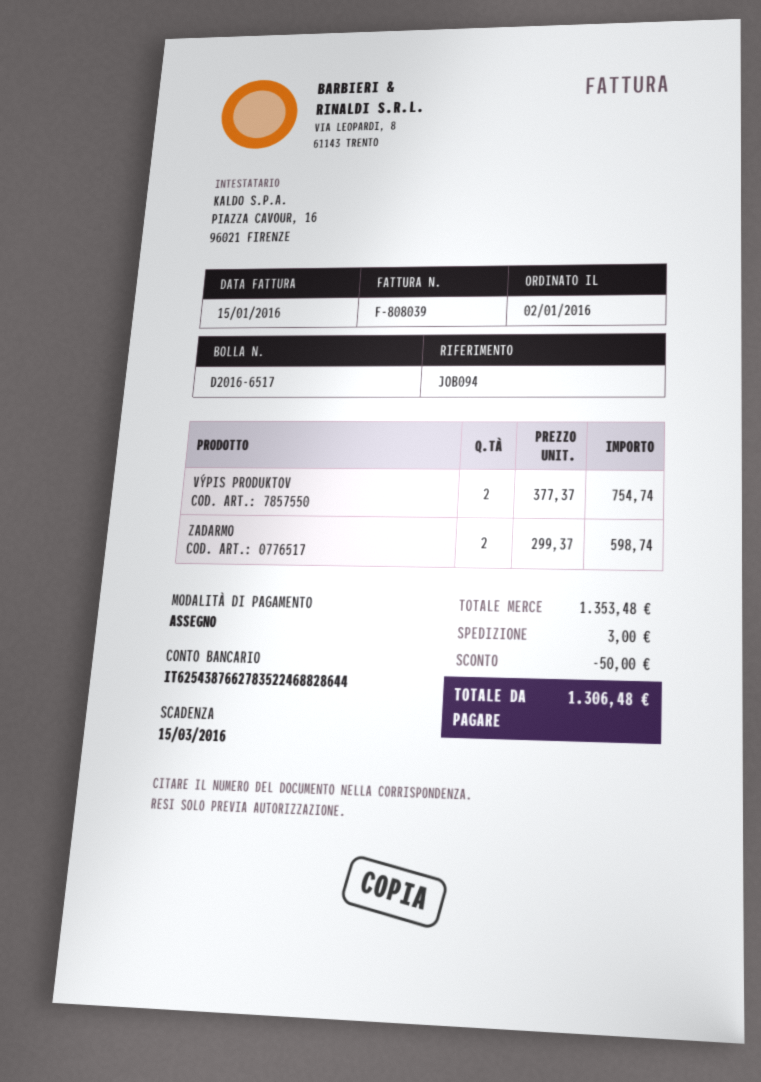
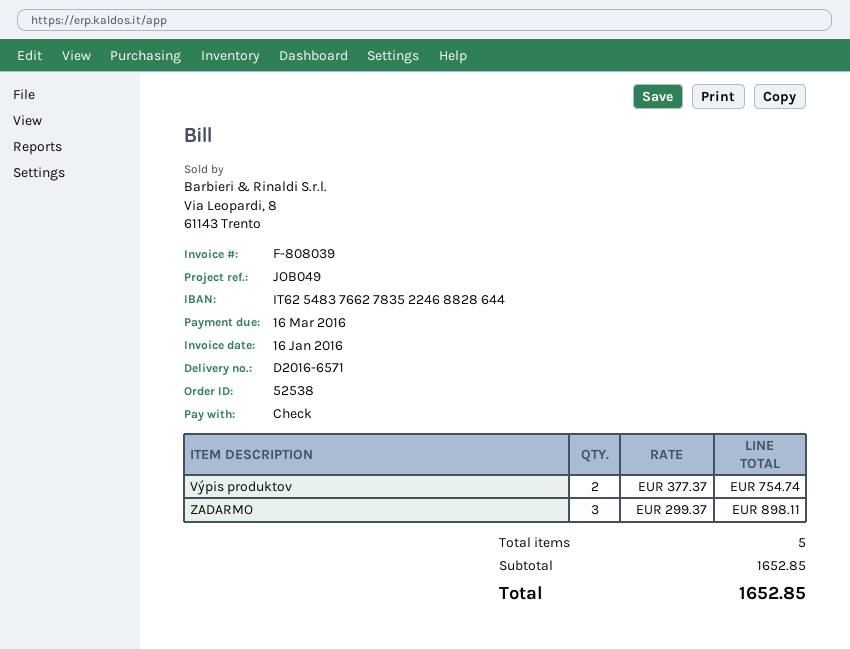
delivery note number: D2016-6517 -> D2016-6571
invoice date: 2016-01-15 -> 2016-01-16
due date: 2016-03-15 -> 2016-03-16
reference: JOB094 -> JOB049
bank account: IT6254387662783522468828644 -> IT6254837662783522468828644
ZADARMO: 2 x 299.37 = 598.74 -> 3 x 299.37 = 898.11
subtotal: 1353.48 -> 1652.85
discount: 50.00 -> none
shipping: 3.00 -> none
total: 1306.48 -> 1652.85

